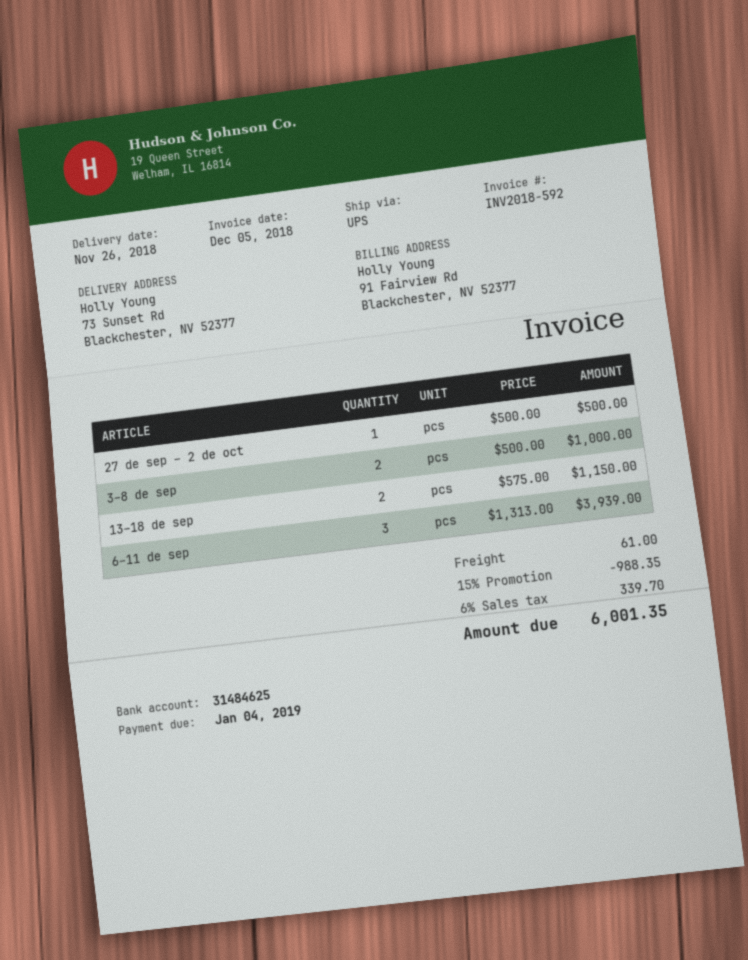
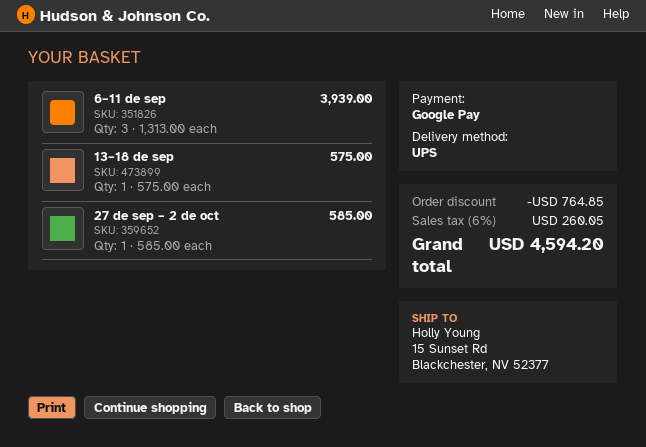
ship to: 73 Sunset Rd, Blackchester, NV 52377 -> 15 Sunset Rd, Blackchester, NV 52377
27 de sep – 2 de oct: 1 x 500.00 = 500.00 -> 1 x 585.00 = 585.00
3–8 de sep: 2 x 500.00 = 1000.00 -> none
13–18 de sep: 2 x 575.00 = 1150.00 -> 1 x 575.00 = 575.00
discount: 988.35 -> 764.85
shipping: 61.00 -> none
tax: 6% = 339.70 -> 6% = 260.05
total: 6001.35 -> 4594.20

